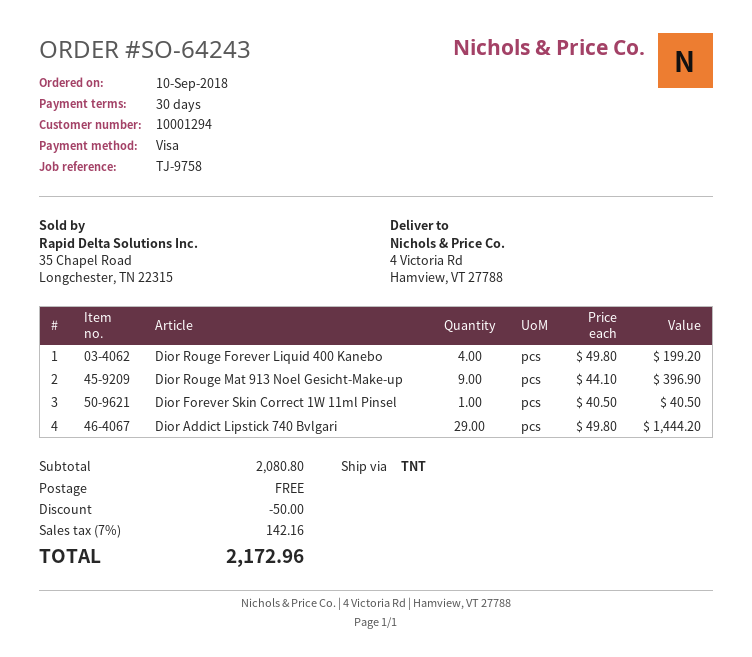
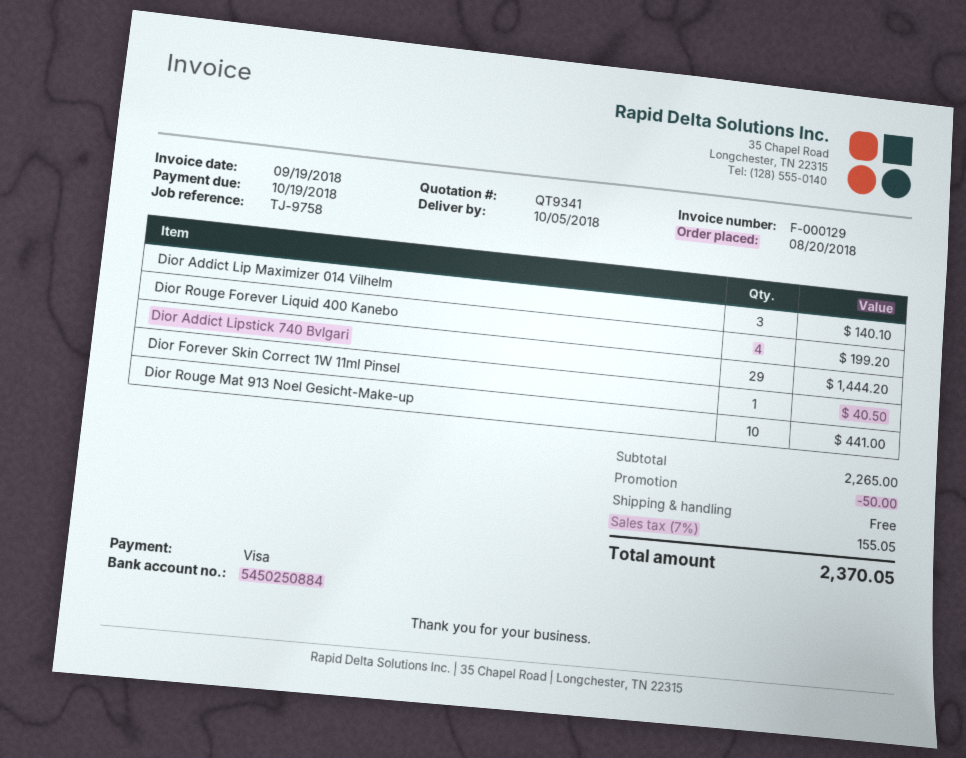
order date: 2018-09-10 -> 2018-08-20
Dior Rouge Mat 913 Noel Gesicht-Make-up: 9 for 396.90 -> 10 for 441.00
Dior Addict Lip Maximizer 014 Vilhelm: none -> 3 for 140.10
subtotal: 2080.80 -> 2265.00
tax: 7% = 142.16 -> 7% = 155.05
total: 2172.96 -> 2370.05

